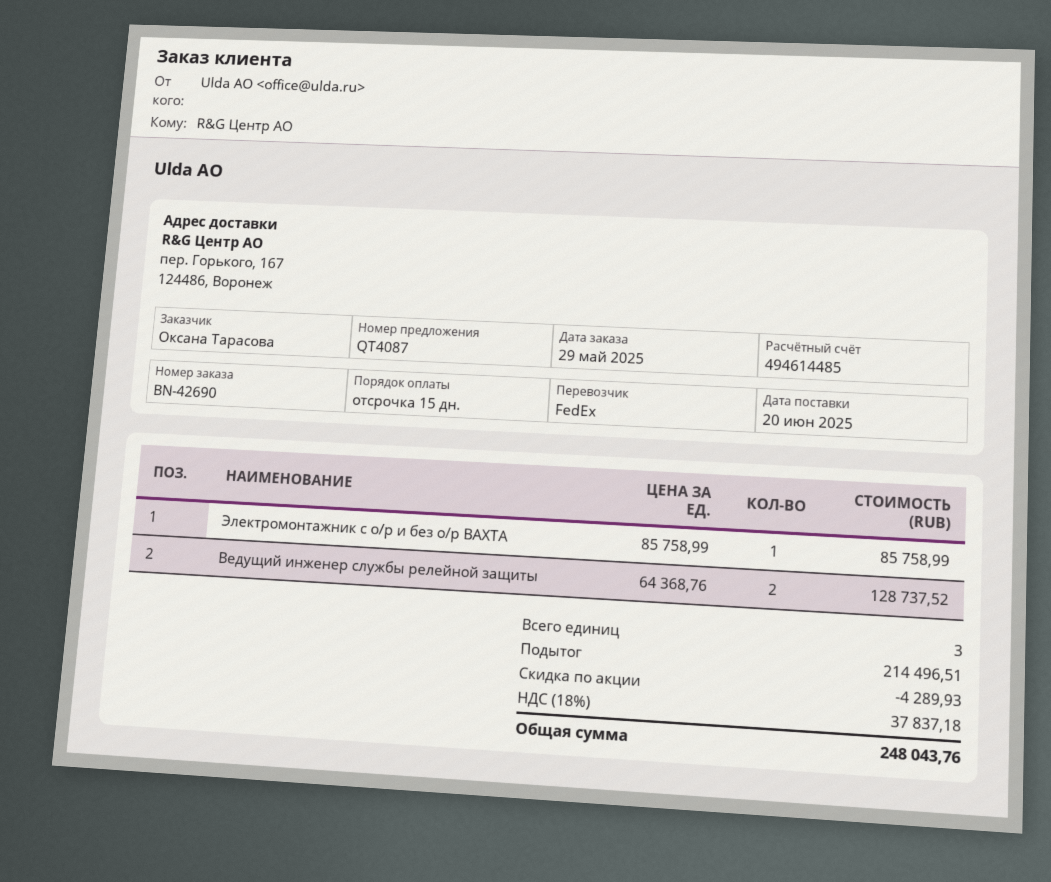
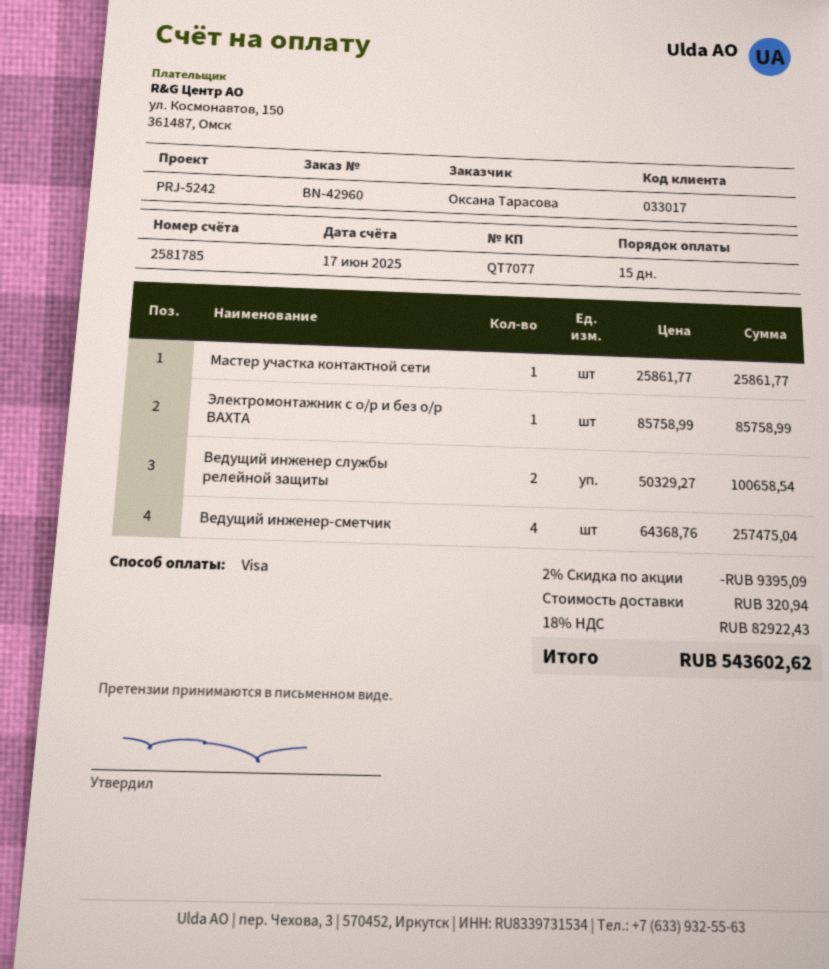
quote number: QT4087 -> QT7077
order number: BN-42690 -> BN-42960
Ведущий инженер службы релейной защиты: 2 x 64368.76 = 128737.52 -> 2 x 50329.27 = 100658.54
Мастер участка контактной сети: none -> 1 x 25861.77 = 25861.77
Ведущий инженер-сметчик: none -> 4 x 64368.76 = 257475.04
discount: 4289.93 -> 9395.09
shipping: none -> 320.94
tax: 18% = 37837.18 -> 18% = 82922.43
total: 248043.76 -> 543602.62

